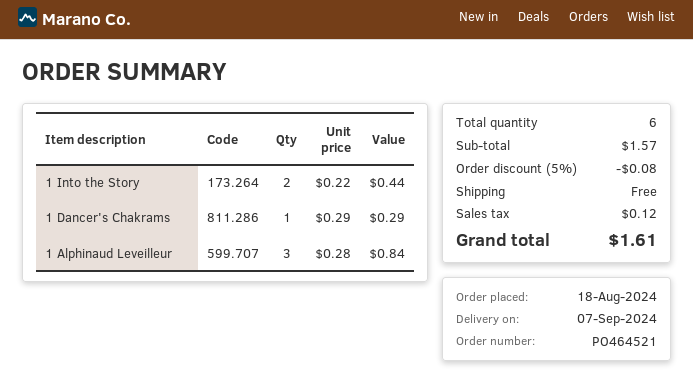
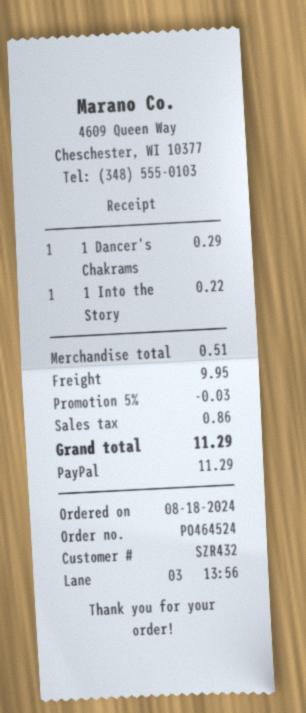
order number: PO464521 -> PO464524
1 Into the Story: 2 x 0.22 = 0.44 -> 1 x 0.22 = 0.22
1 Alphinaud Leveilleur: 3 x 0.28 = 0.84 -> none
subtotal: 1.57 -> 0.51
discount: 5% = 0.08 -> 5% = 0.03
shipping: 0.00 -> 9.95
tax: 0.12 -> 0.86
total: 1.61 -> 11.29

